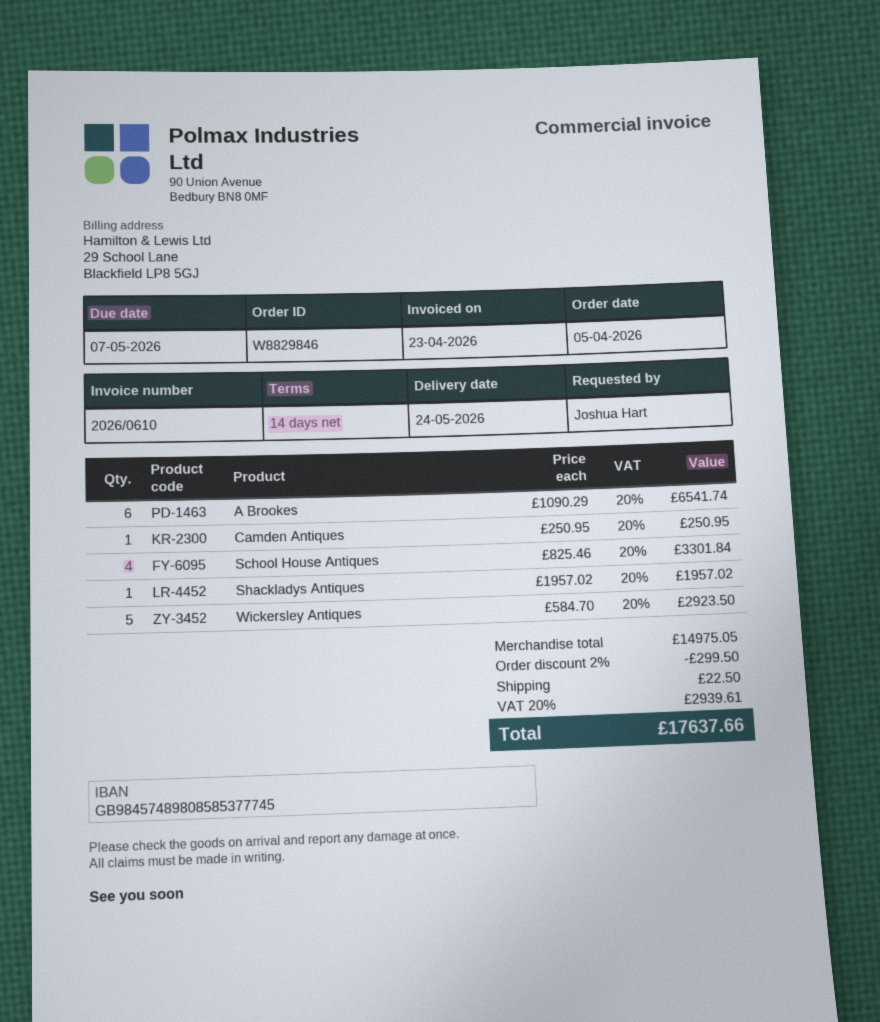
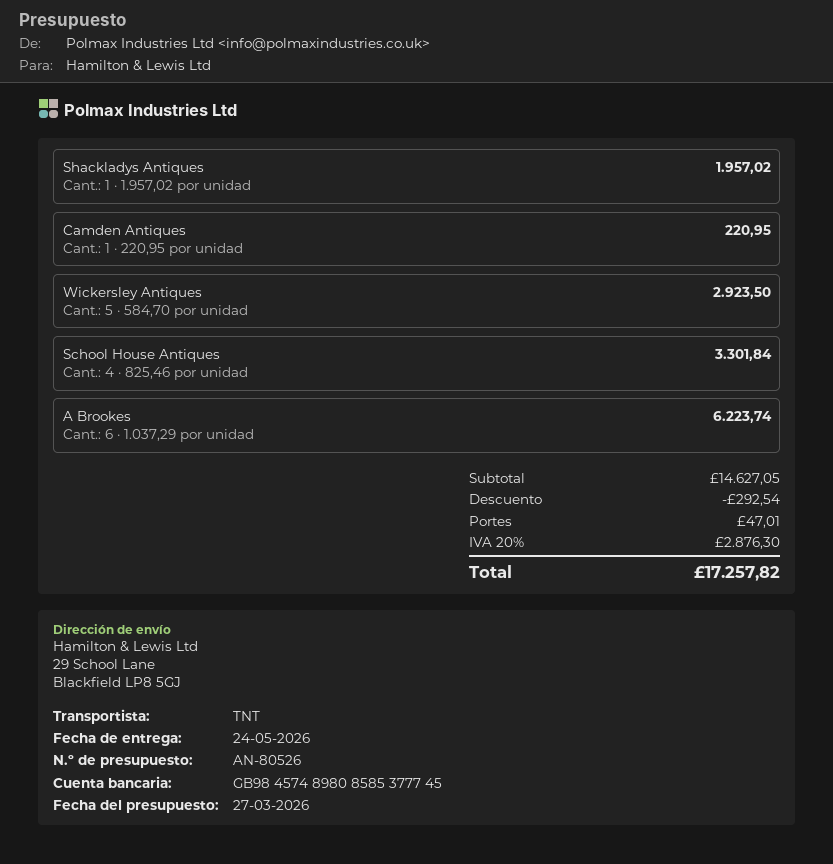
A Brookes: 6 x 1090.29 = 6541.74 -> 6 x 1037.29 = 6223.74
Camden Antiques: 1 x 250.95 = 250.95 -> 1 x 220.95 = 220.95
subtotal: 14975.05 -> 14627.05
discount: 299.50 -> 292.54
shipping: 22.50 -> 47.01
tax: 20% = 2939.61 -> 20% = 2876.30
total: 17637.66 -> 17257.82

